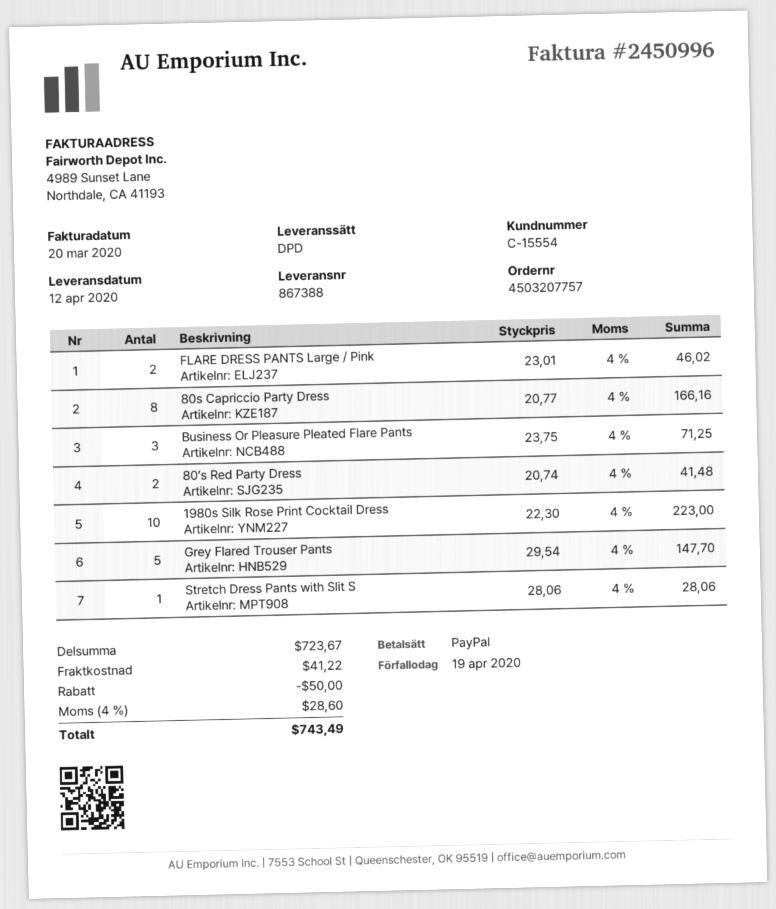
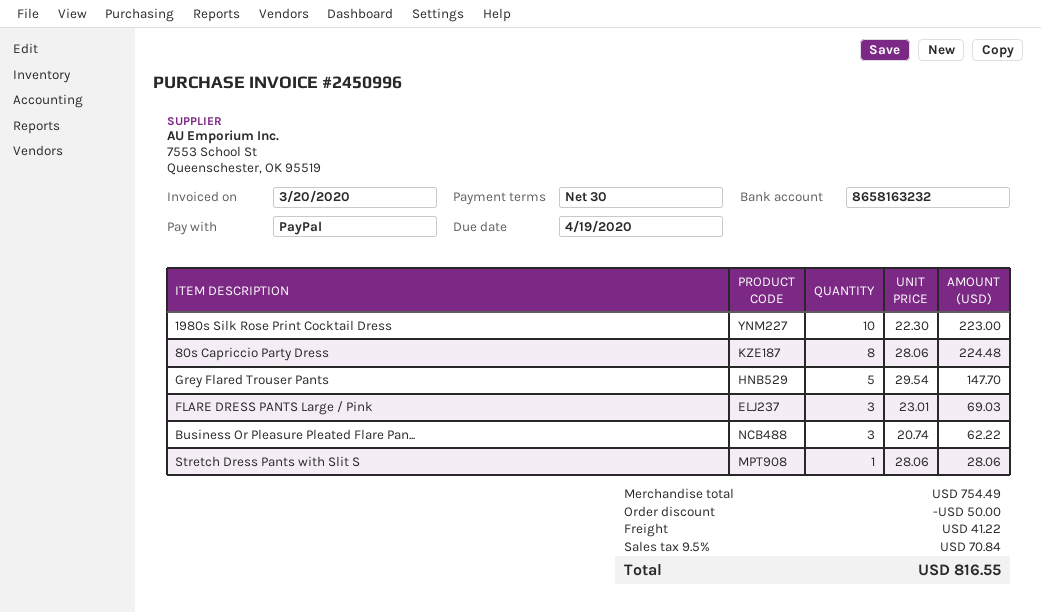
FLARE DRESS PANTS Large / Pink: 2 x 23.01 = 46.02 -> 3 x 23.01 = 69.03
80s Capriccio Party Dress: 8 x 20.77 = 166.16 -> 8 x 28.06 = 224.48
Business Or Pleasure Pleated Flare Pants: 3 x 23.75 = 71.25 -> 3 x 20.74 = 62.22
80’s Red Party Dress: 2 x 20.74 = 41.48 -> none
subtotal: 723.67 -> 754.49
tax: 4% = 28.60 -> 9.5% = 70.84
total: 743.49 -> 816.55

